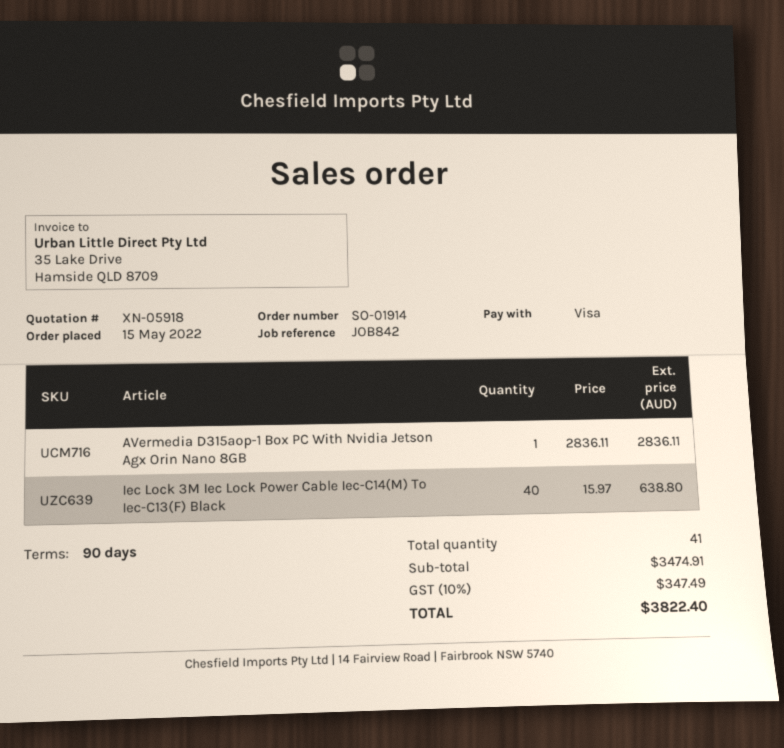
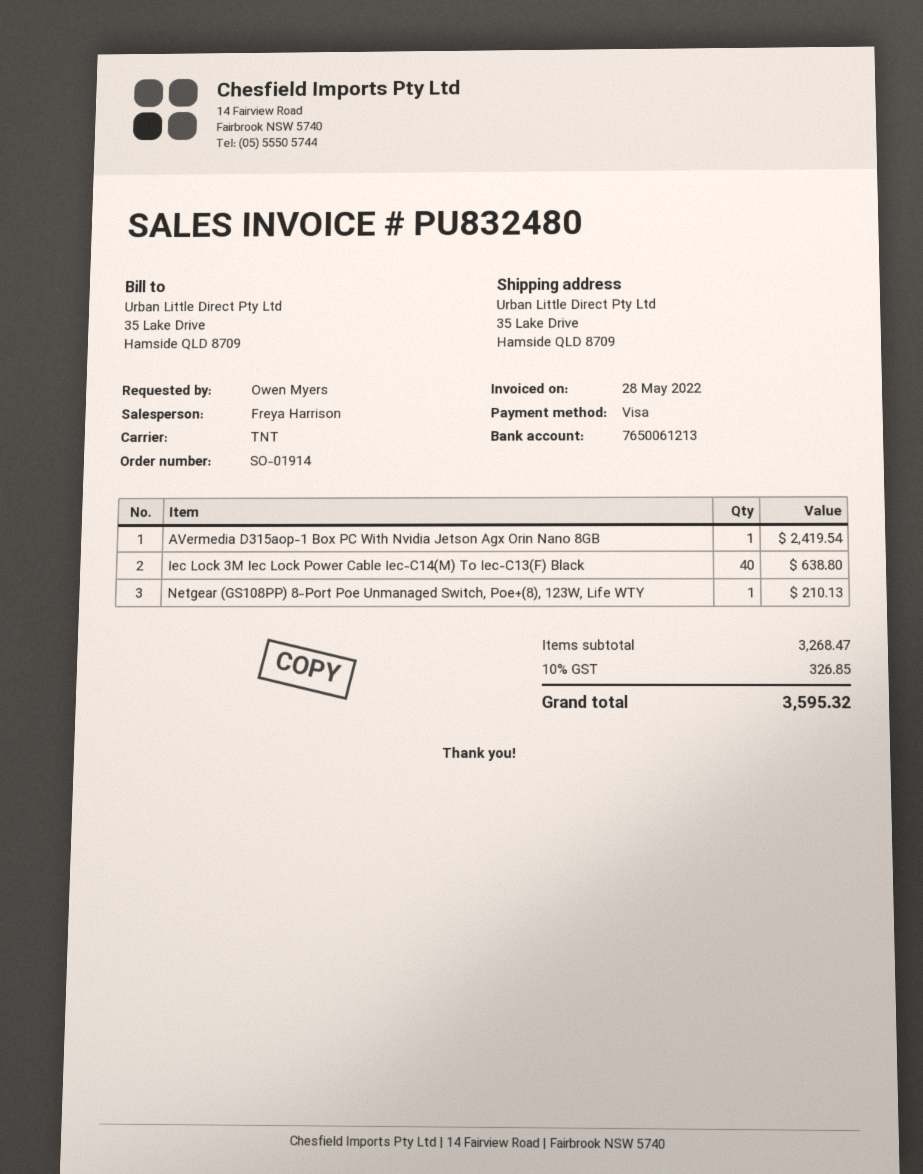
AVermedia D315aop-1 Box PC With Nvidia Jetson Agx Orin Nano 8GB: 1 for 2836.11 -> 1 for 2419.54
Netgear (GS108PP) 8-Port Poe Unmanaged Switch, Poe+(8), 123W, Life WTY: none -> 1 for 210.13
subtotal: 3474.91 -> 3268.47
tax: 10% = 347.49 -> 10% = 326.85
total: 3822.40 -> 3595.32

